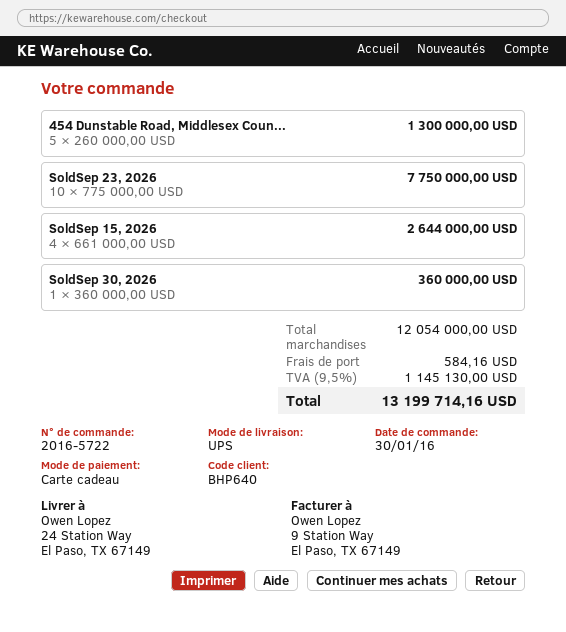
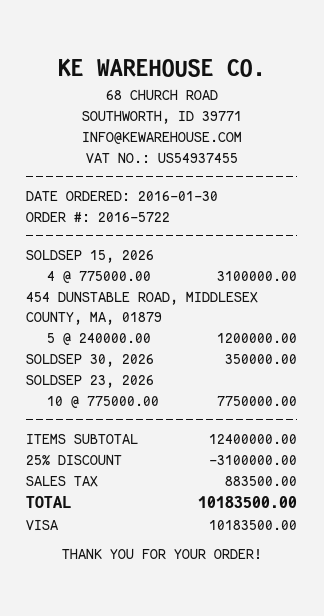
payment method: gift card -> Visa
454 Dunstable Road, Middlesex Coun...: 5 x 260000.00 = 1300000.00 -> 5 x 240000.00 = 1200000.00
SoldSep 15, 2026: 4 x 661000.00 = 2644000.00 -> 4 x 775000.00 = 3100000.00
SoldSep 30, 2026: 1 x 360000.00 = 360000.00 -> 1 x 350000.00 = 350000.00
subtotal: 12054000.00 -> 12400000.00
discount: none -> 25% = 3100000.00
shipping: 584.16 -> none
tax: 1145130.00 -> 883500.00
total: 13199714.16 -> 10183500.00

